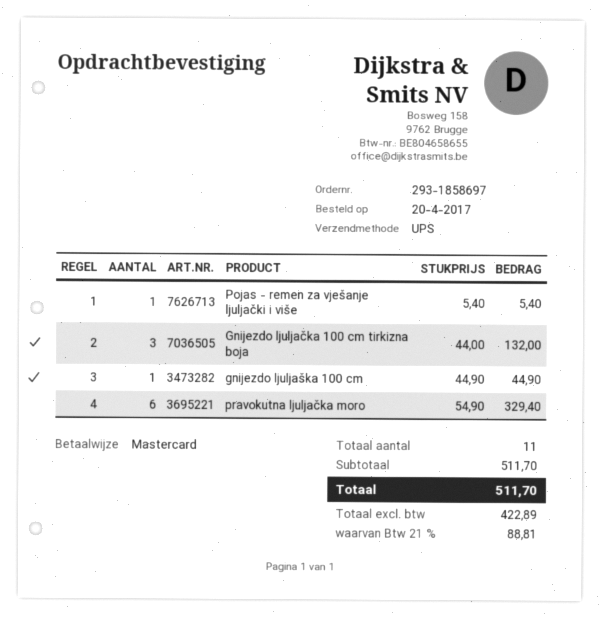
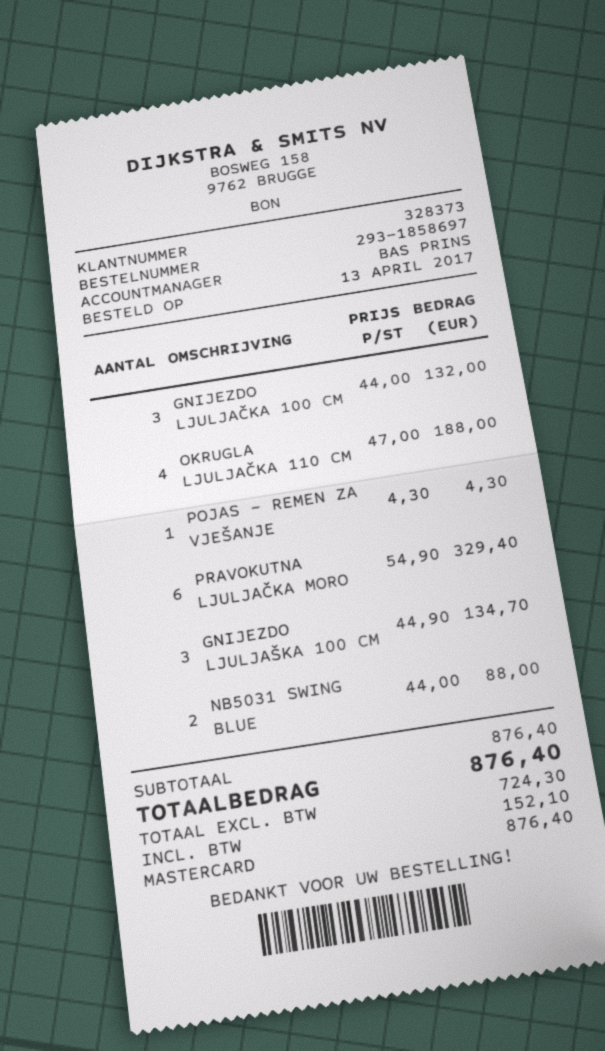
order date: 2017-04-20 -> 2017-04-13
Pojas - remen za vješanje ljuljački i više: 1 x 5.40 = 5.40 -> 1 x 4.30 = 4.30
gnijezdo ljuljaška 100 cm: 1 x 44.90 = 44.90 -> 3 x 44.90 = 134.70
OKRUGLA LJULJAČKA 110 CM: none -> 4 x 47.00 = 188.00
NB5031 SWING BLUE: none -> 2 x 44.00 = 88.00
subtotal: 511.70 -> 876.40
net: 422.89 -> 724.30
tax: 88.81 -> 152.10
total: 511.70 -> 876.40

